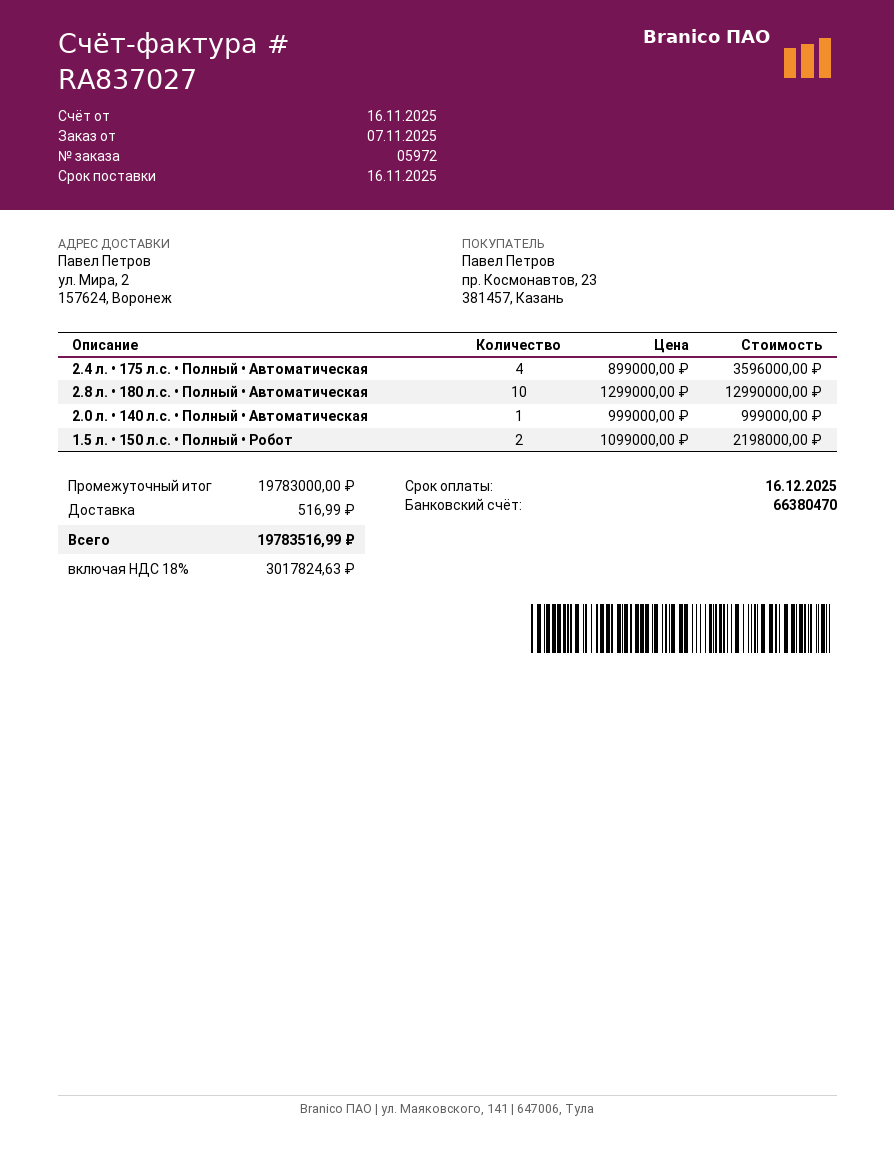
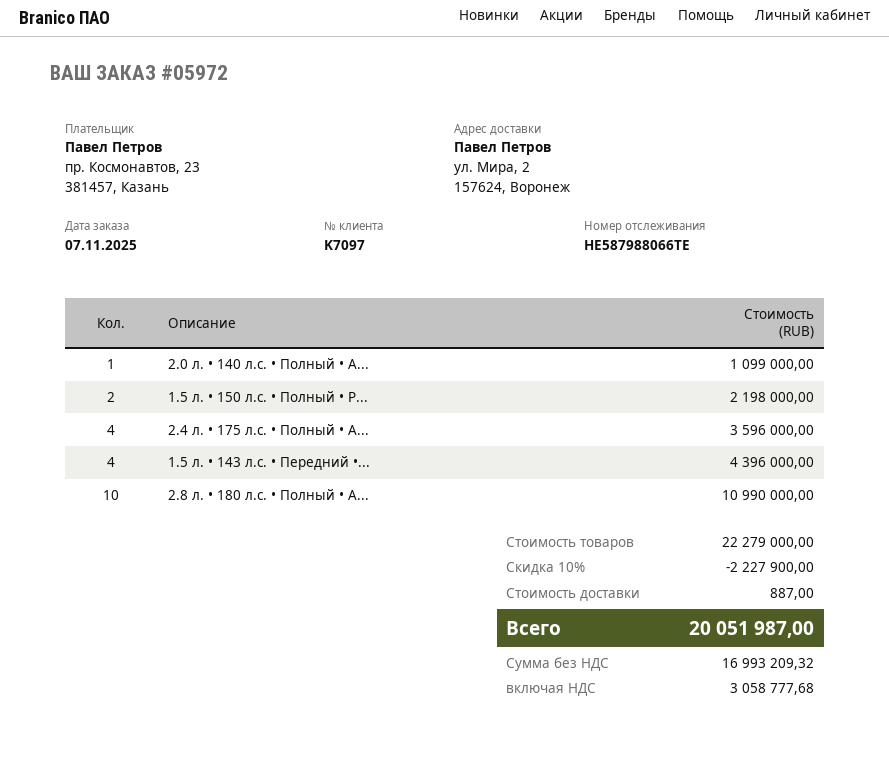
2.8 л. • 180 л.с. • Полный • Автоматическая: 10 for 12990000.00 -> 10 for 10990000.00
2.0 л. • 140 л.с. • Полный • Автоматическая: 1 for 999000.00 -> 1 for 1099000.00
1.5 л. • 143 л.с. • Передний •...: none -> 4 for 4396000.00
subtotal: 19783000.00 -> 22279000.00
discount: none -> 10% = 2227900.00
shipping: 516.99 -> 887.00
tax: 3017824.63 -> 3058777.68
total: 19783516.99 -> 20051987.00

